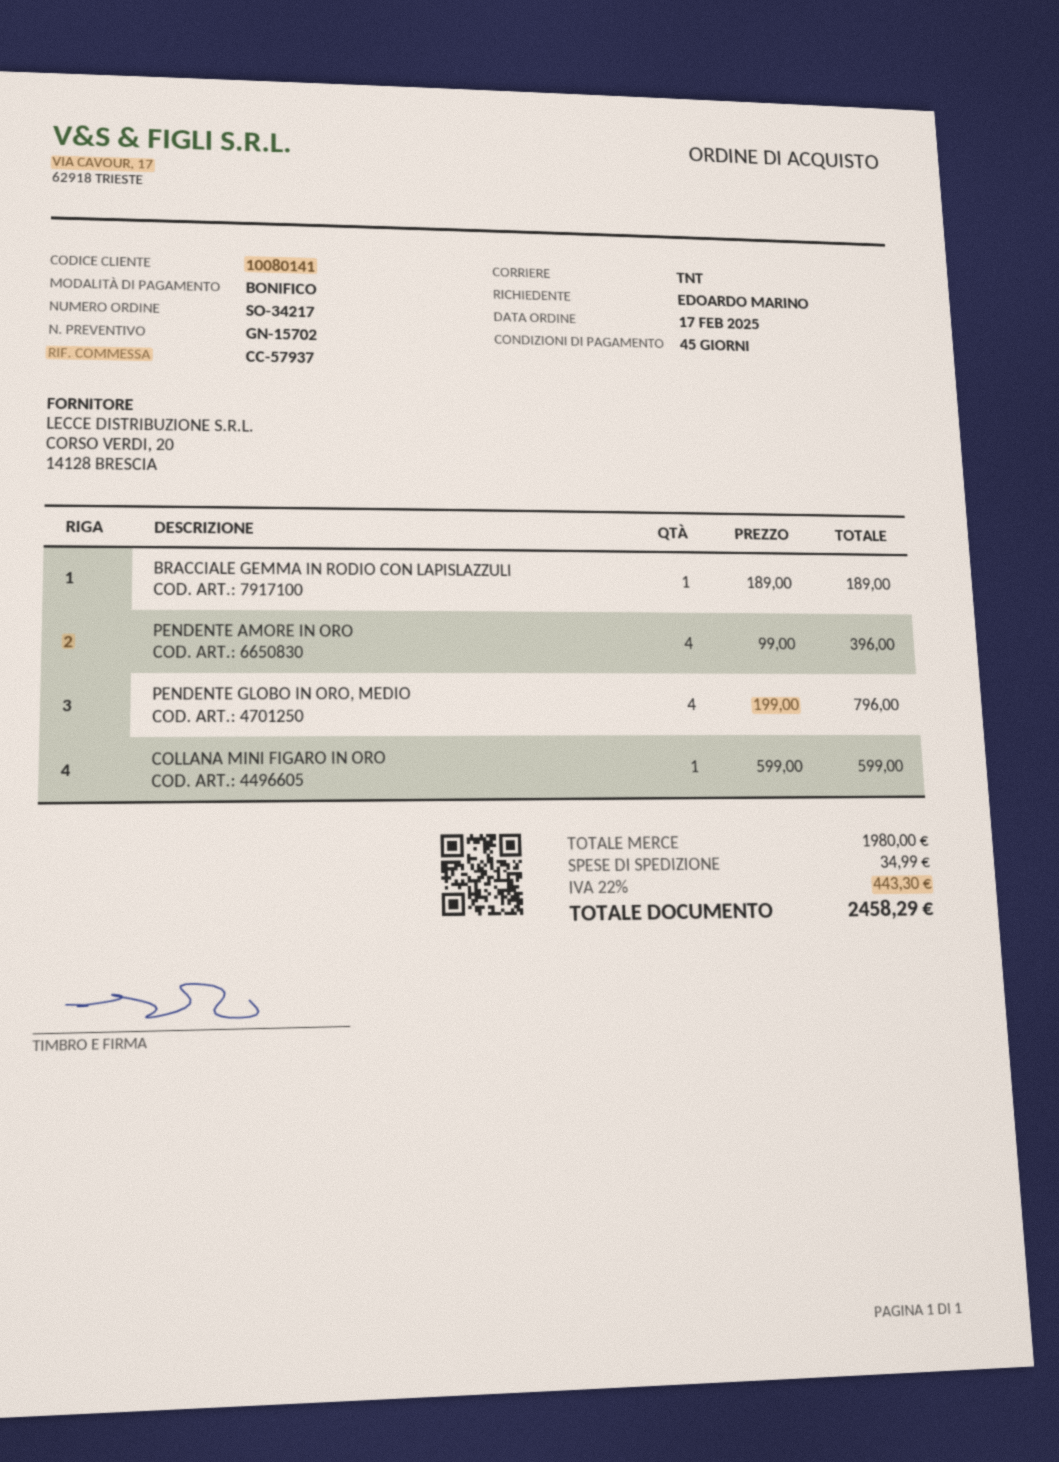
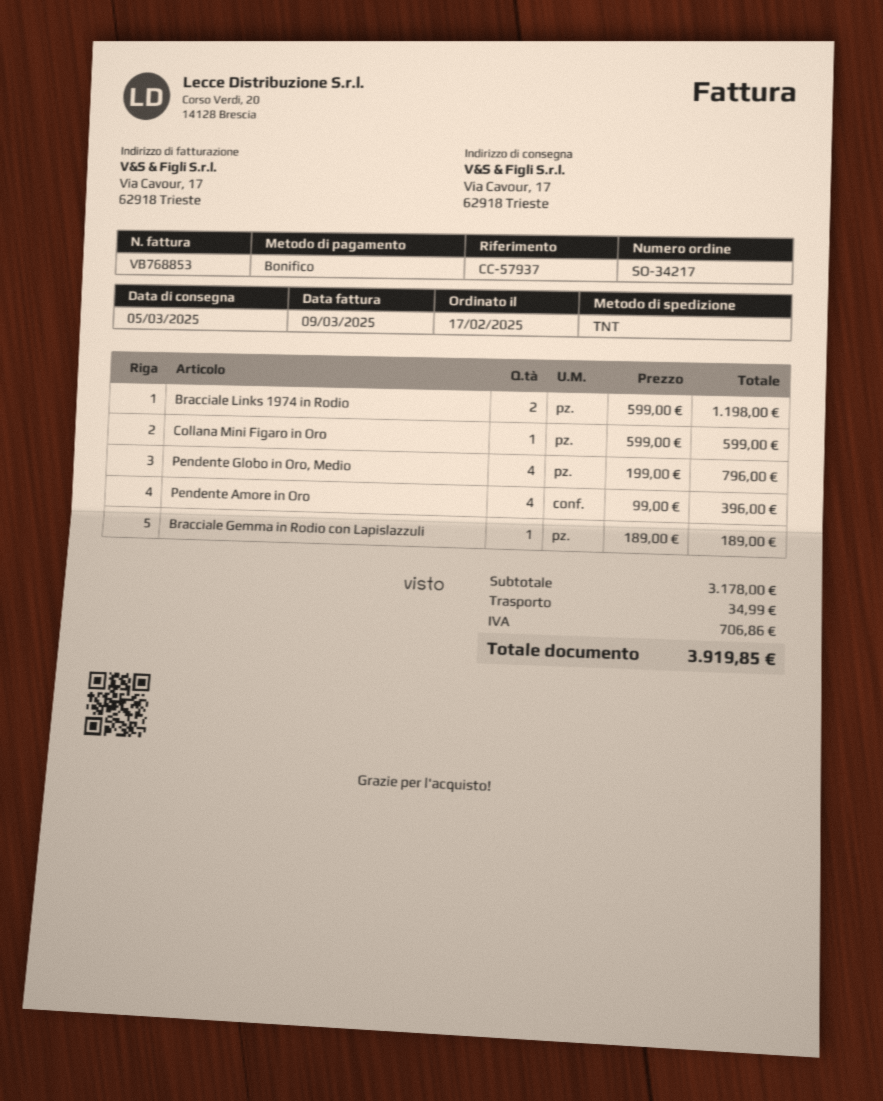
Bracciale Links 1974 in Rodio: none -> 2 x 599.00 = 1198.00
subtotal: 1980.00 -> 3178.00
tax: 443.30 -> 706.86
total: 2458.29 -> 3919.85

